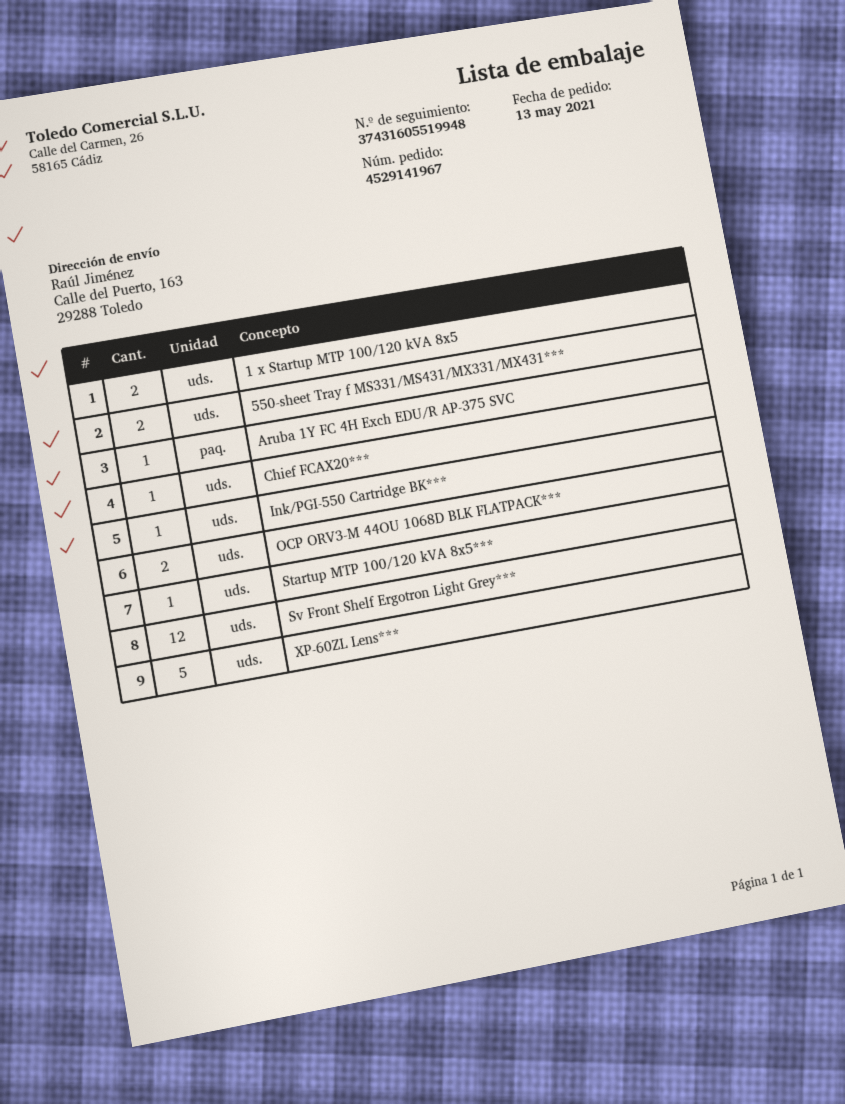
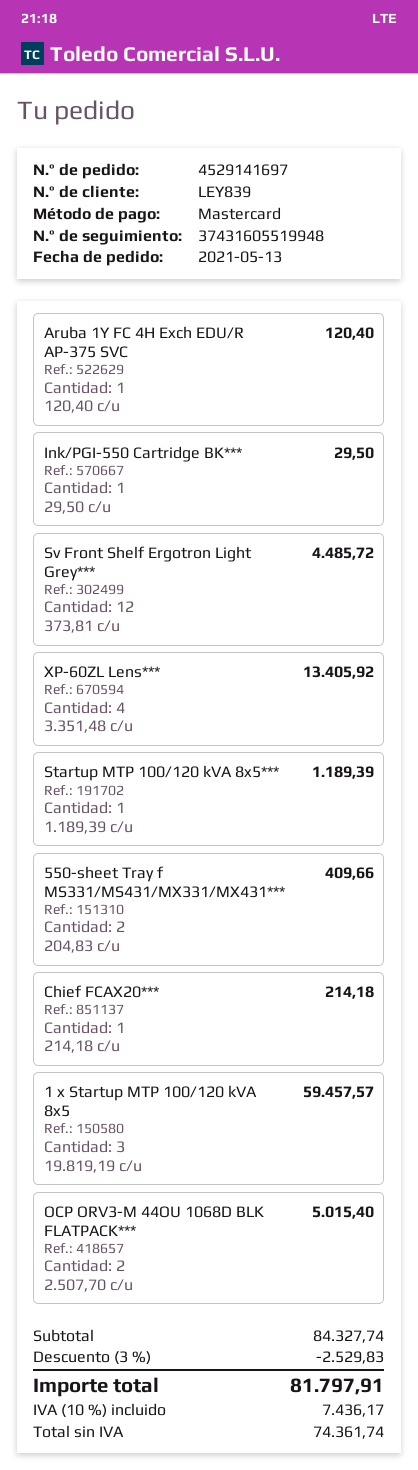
order number: 4529141967 -> 4529141697
1 x Startup MTP 100/120 kVA 8x5: 2 -> 3
XP-60ZL Lens***: 5 -> 4

